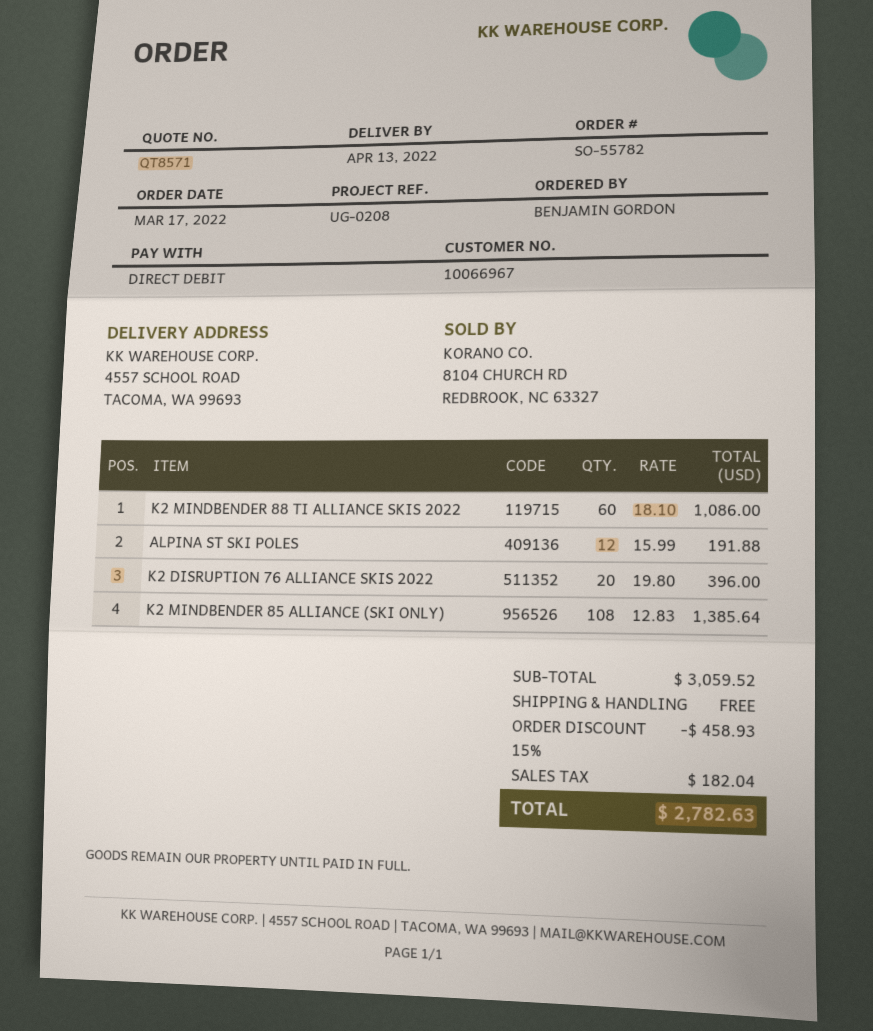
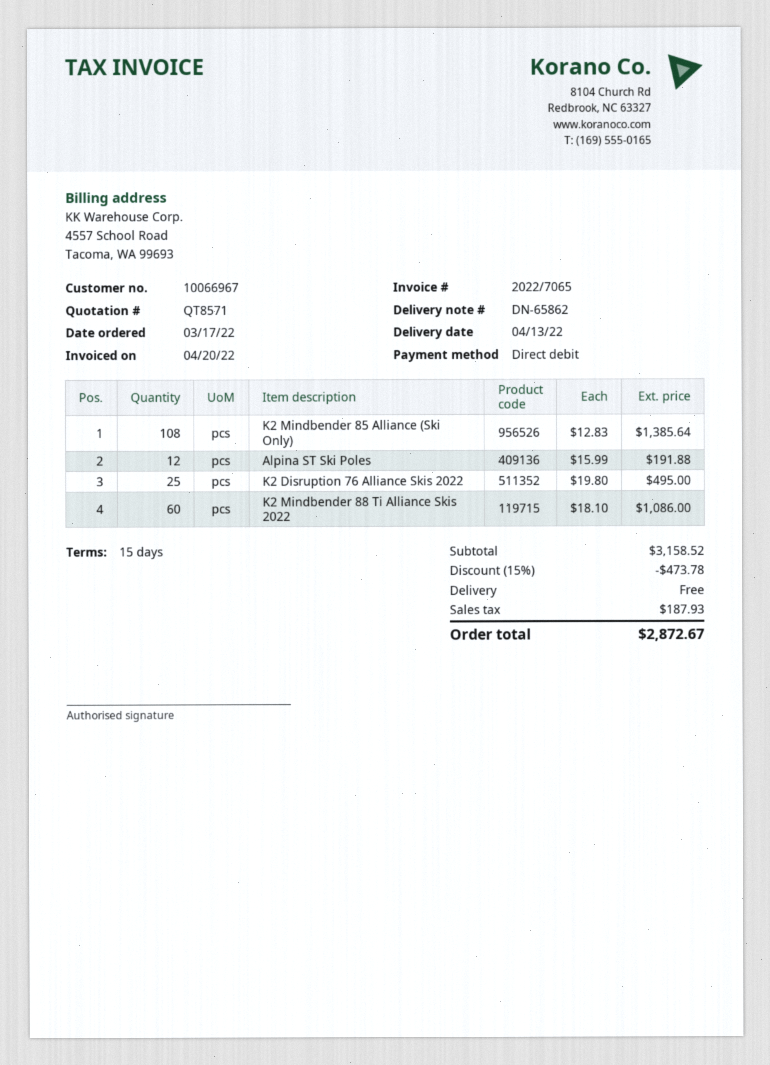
K2 DISRUPTION 76 ALLIANCE SKIS 2022: 20 x 19.80 = 396.00 -> 25 x 19.80 = 495.00
subtotal: 3059.52 -> 3158.52
discount: 15% = 458.93 -> 15% = 473.78
tax: 182.04 -> 187.93
total: 2782.63 -> 2872.67

